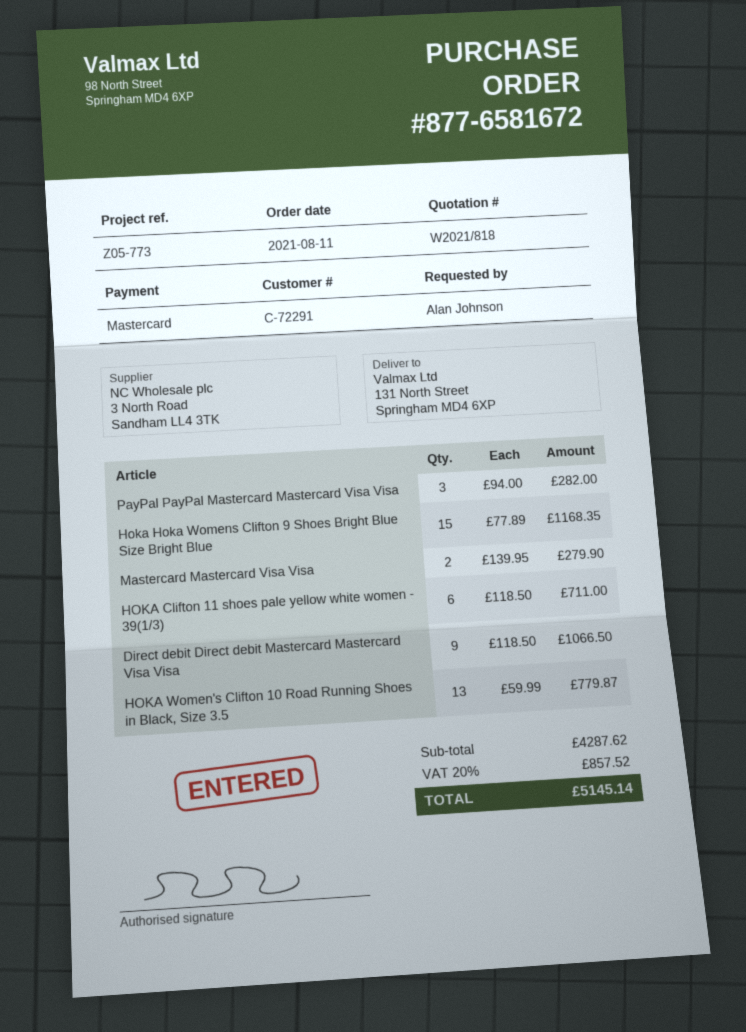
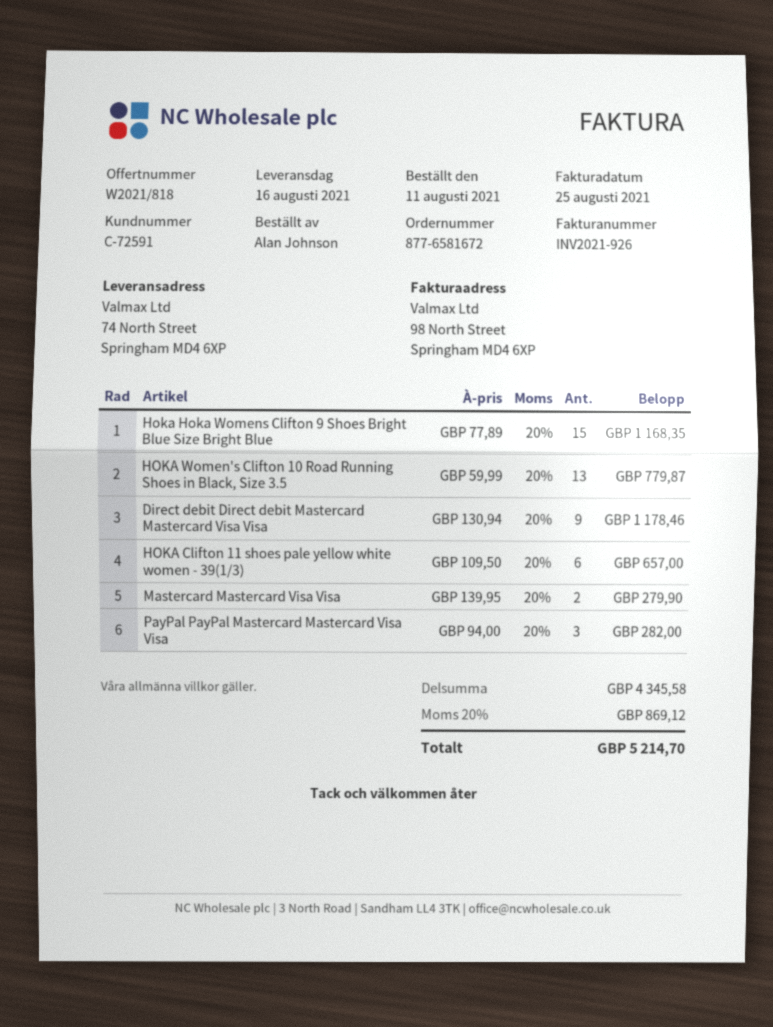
customer number: C-72291 -> C-72591
ship to: 131 North Street, Springham MD4 6XP -> 74 North Street, Springham MD4 6XP
HOKA Clifton 11 shoes pale yellow white women - 39(1/3): 6 x 118.50 = 711.00 -> 6 x 109.50 = 657.00
Direct debit Direct debit Mastercard Mastercard Visa Visa: 9 x 118.50 = 1066.50 -> 9 x 130.94 = 1178.46
subtotal: 4287.62 -> 4345.58
tax: 20% = 857.52 -> 20% = 869.12
total: 5145.14 -> 5214.70

